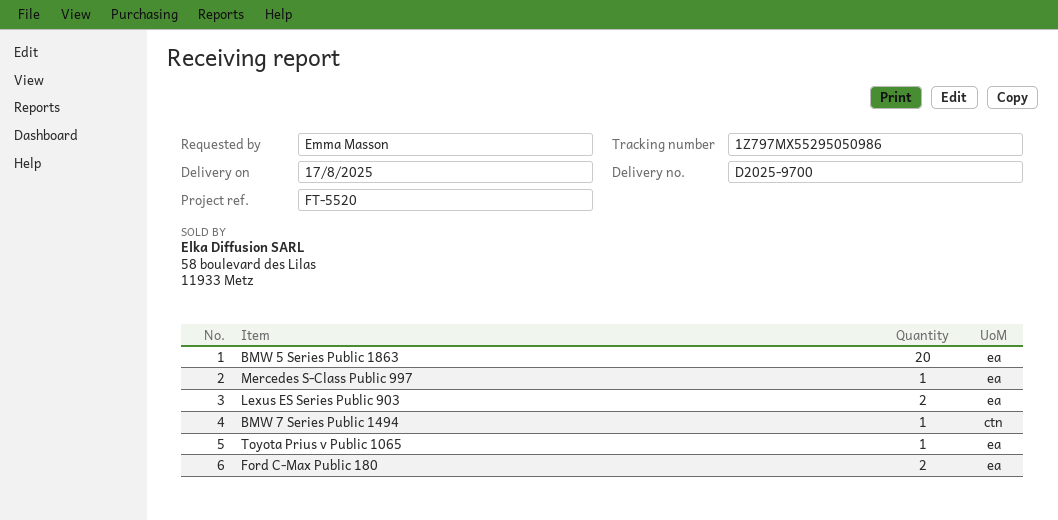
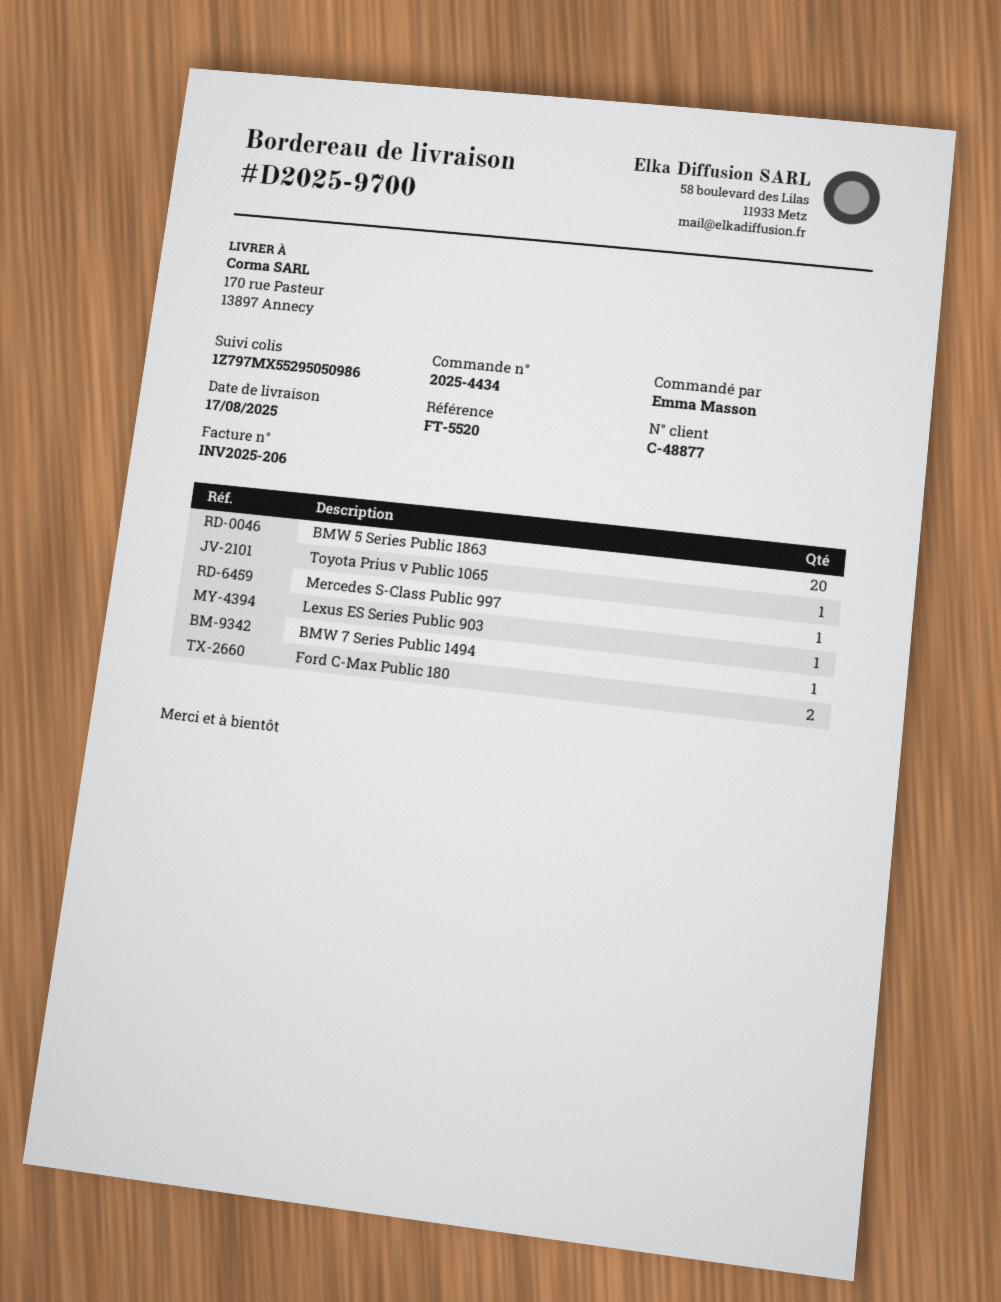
Lexus ES Series Public 903: 2 -> 1

